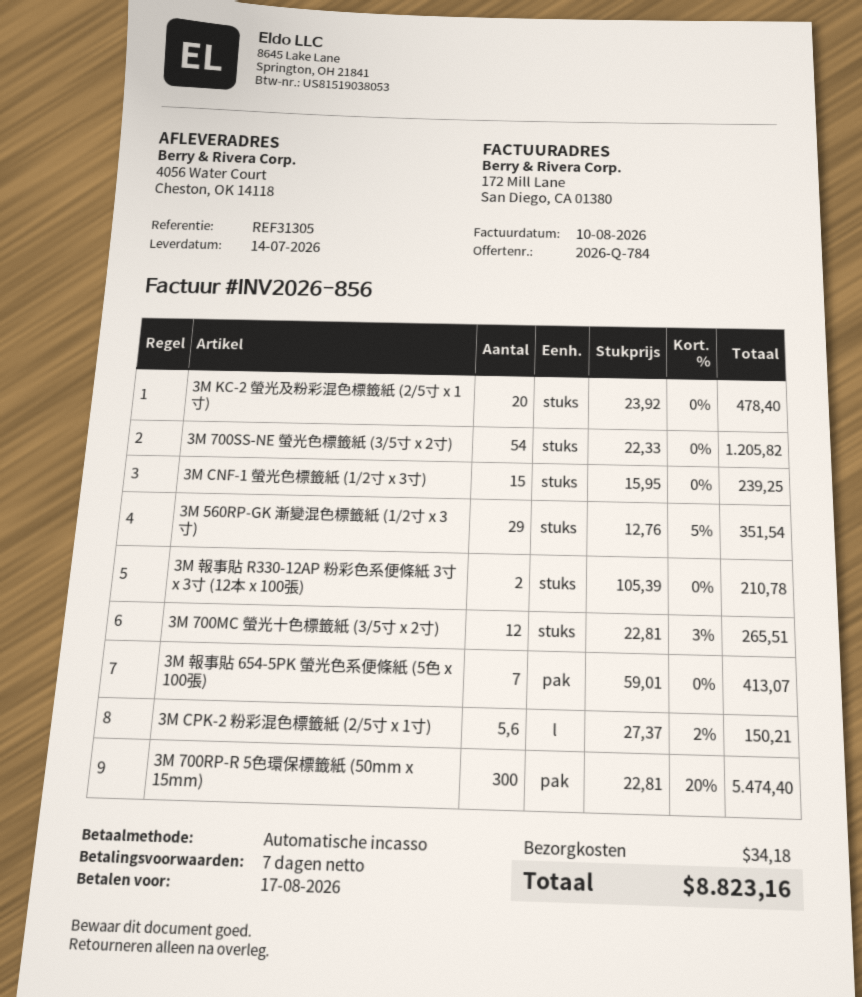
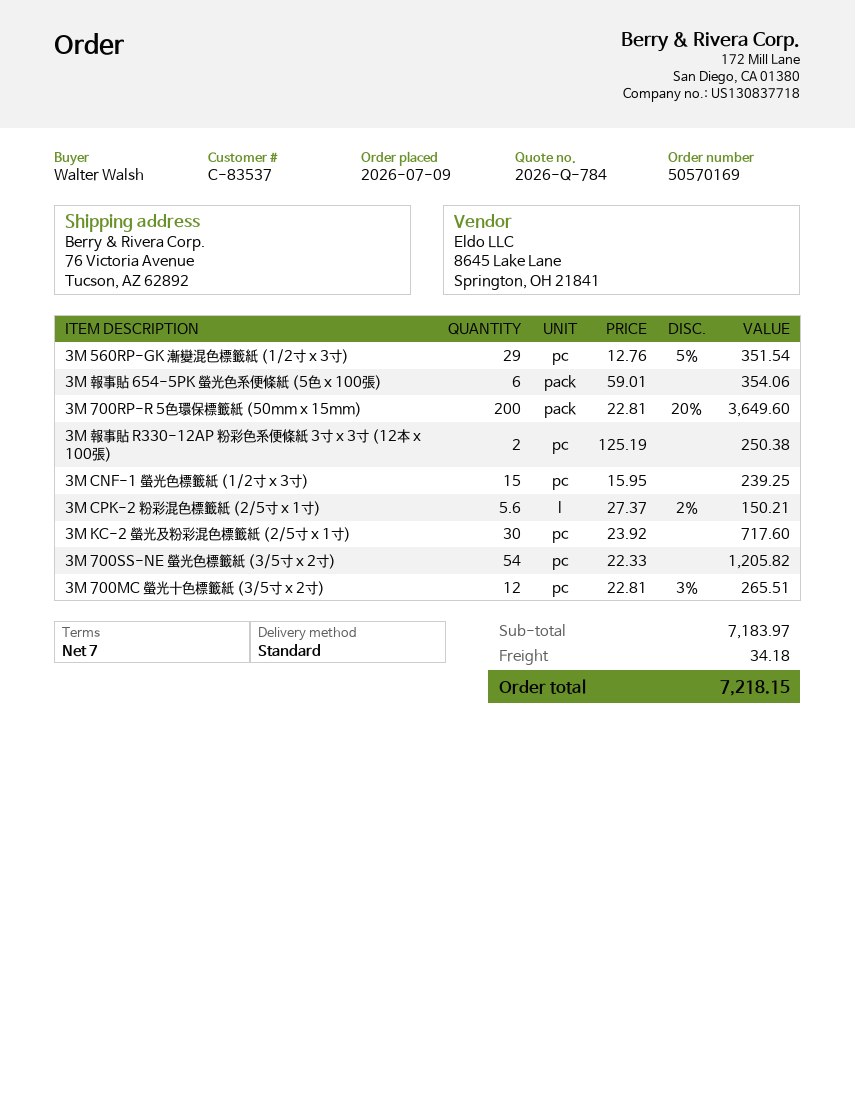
ship to: 4056 Water Court, Cheston, OK 14118 -> 76 Victoria Avenue, Tucson, AZ 62892
3M KC-2 螢光及粉彩混色標籤紙 (2/5寸 x 1寸): 20 x 23.92 = 478.40 -> 30 x 23.92 = 717.60
3M 報事貼 R330-12AP 粉彩色系便條紙 3寸 x 3寸 (12本 x 100張): 2 x 105.39 = 210.78 -> 2 x 125.19 = 250.38
3M 報事貼 654-5PK 螢光色系便條紙 (5色 x 100張): 7 x 59.01 = 413.07 -> 6 x 59.01 = 354.06
3M 700RP-R 5色環保標籤紙 (50mm x 15mm): 300 x 22.81 - 20% = 5474.40 -> 200 x 22.81 - 20% = 3649.60
total: 8823.16 -> 7218.15

